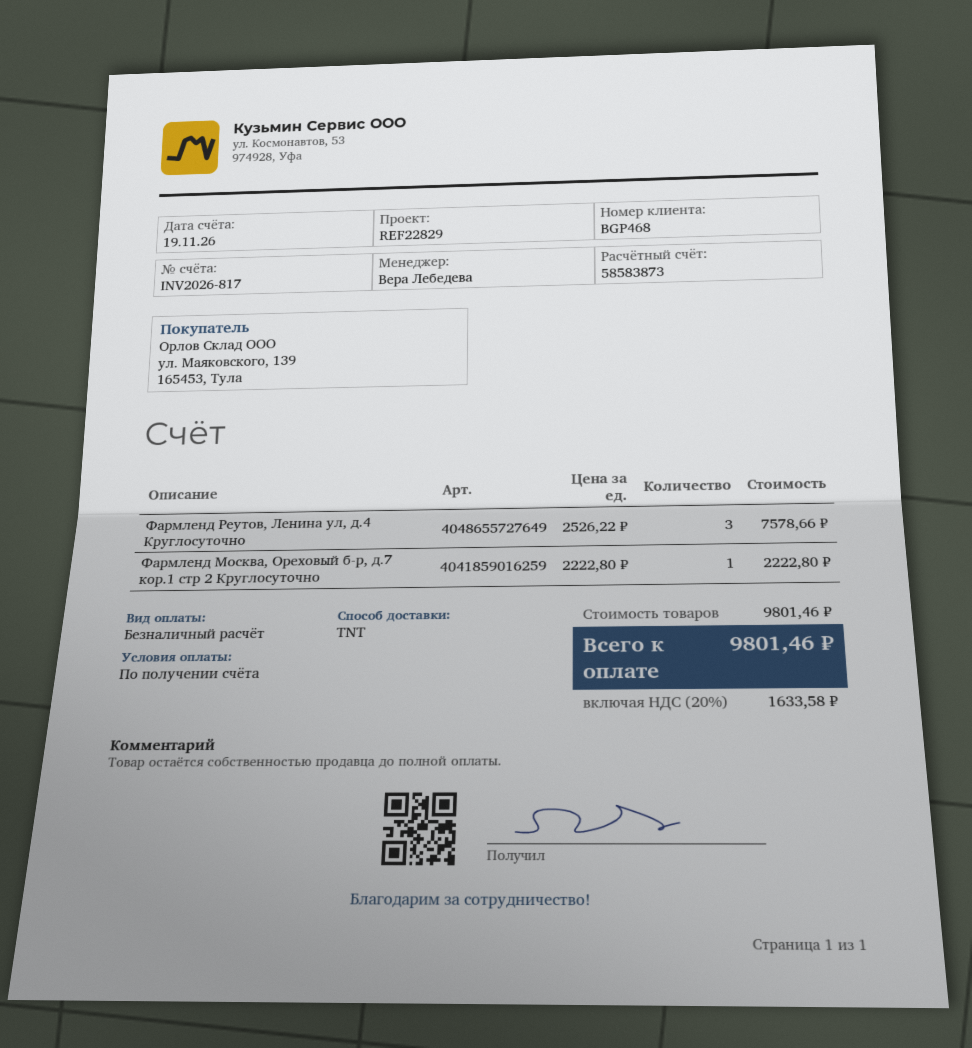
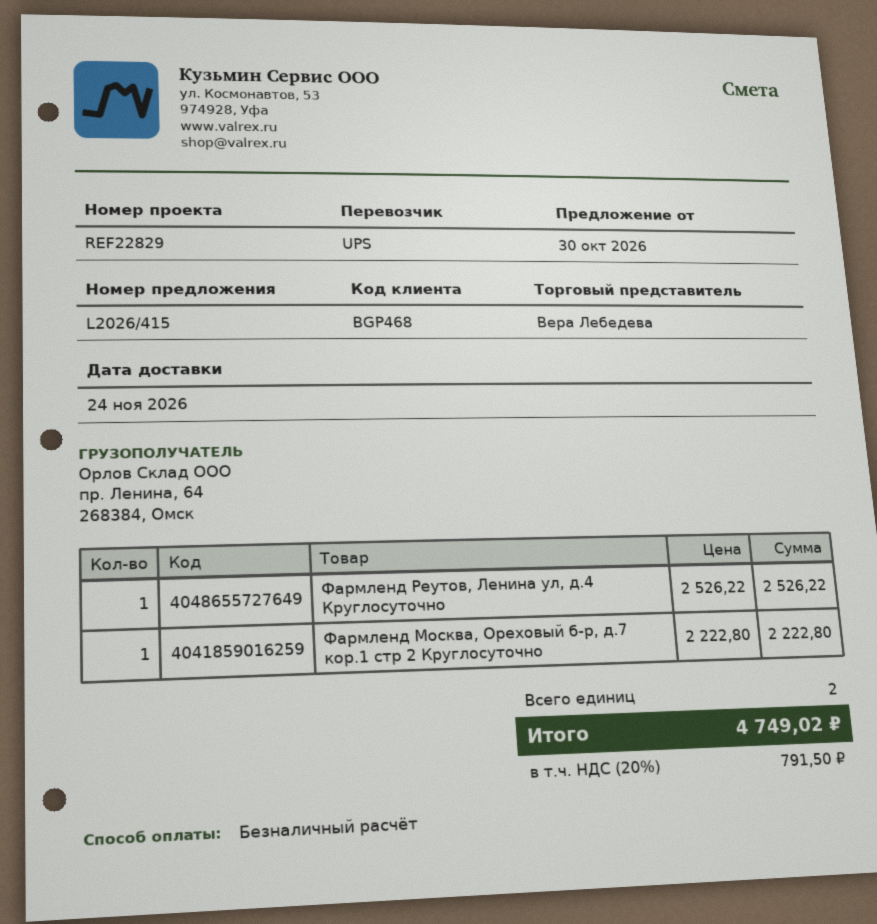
shipping method: TNT -> UPS
Фармленд Реутов, Ленина ул, д.4 Круглосуточно: 3 x 2526.22 = 7578.66 -> 1 x 2526.22 = 2526.22
tax: 20% = 1633.58 -> 20% = 791.50
total: 9801.46 -> 4749.02

